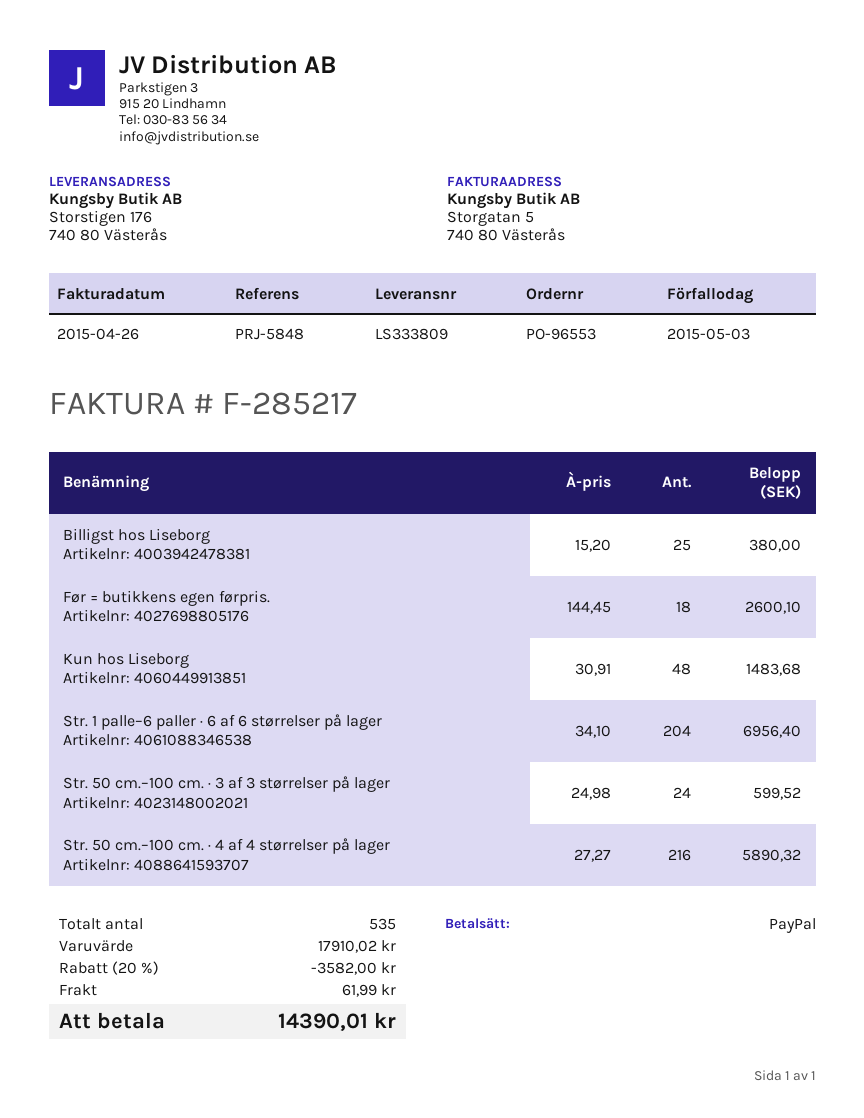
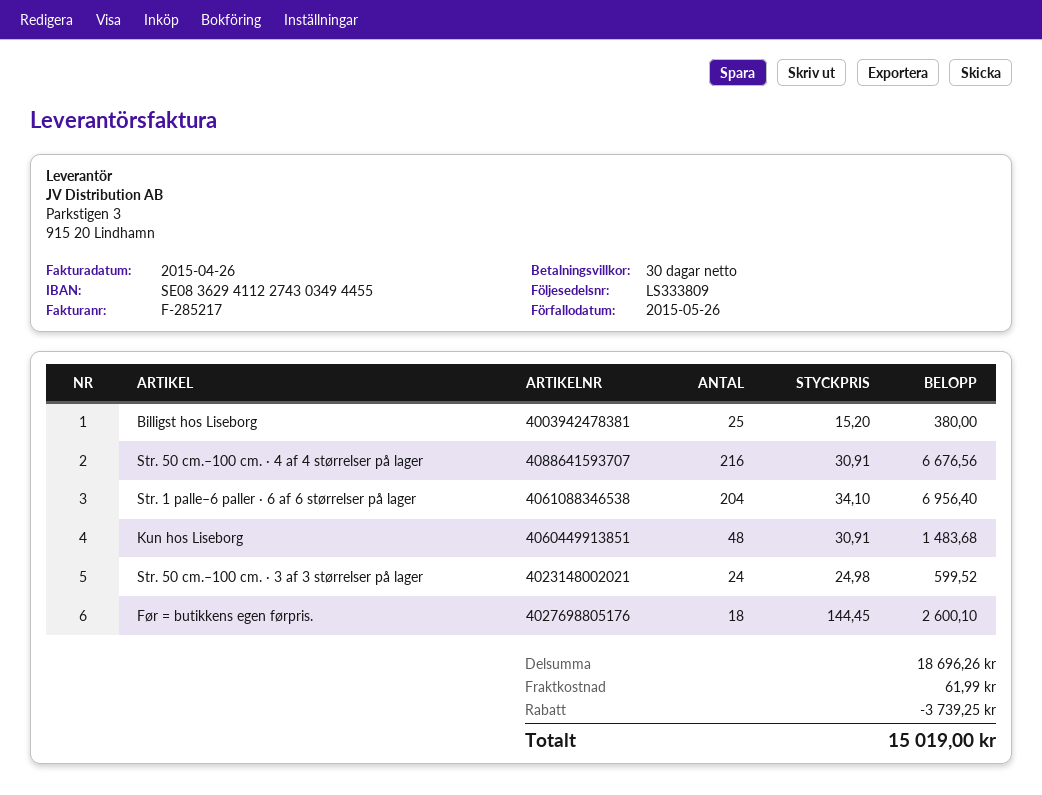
due date: 2015-05-03 -> 2015-05-26
Str. 50 cm.–100 cm. · 4 af 4 størrelser på lager: 216 x 27.27 = 5890.32 -> 216 x 30.91 = 6676.56
subtotal: 17910.02 -> 18696.26
discount: 3582.00 -> 3739.25
total: 14390.01 -> 15019.00

